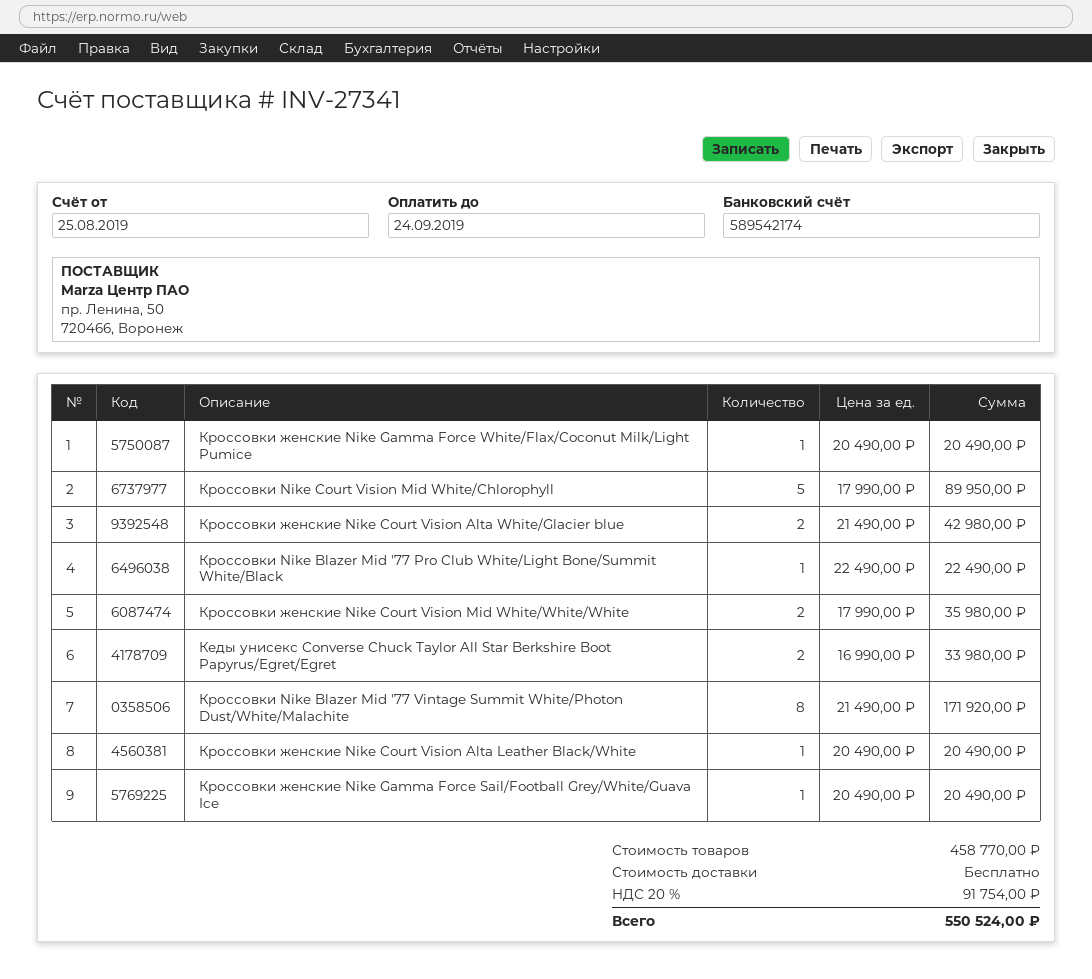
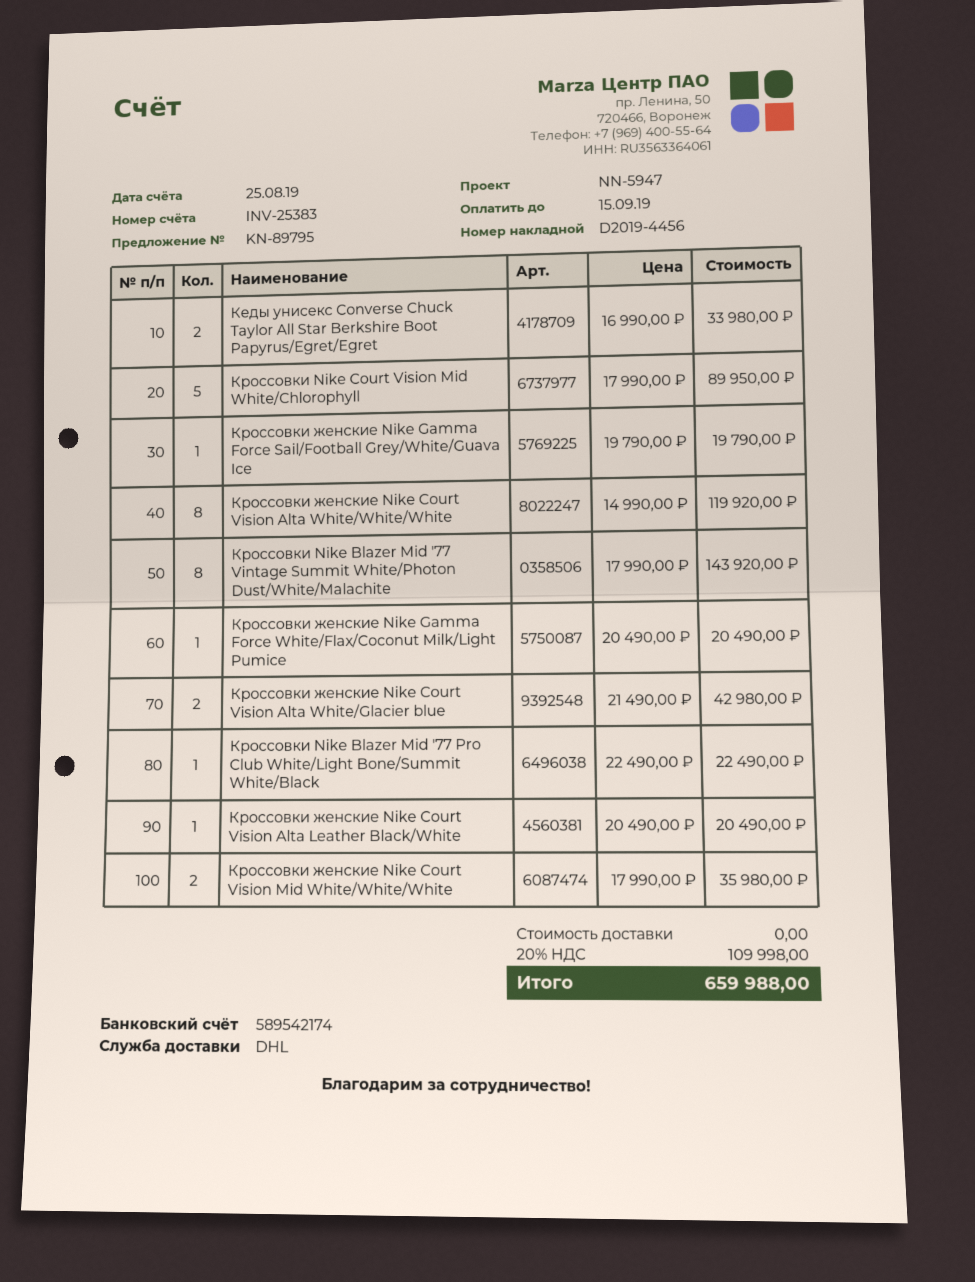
invoice number: INV-27341 -> INV-25383
due date: 2019-09-24 -> 2019-09-15
Кроссовки Nike Blazer Mid '77 Vintage Summit White/Photon Dust/White/Malachite: 8 x 21490.00 = 171920.00 -> 8 x 17990.00 = 143920.00
Кроссовки женские Nike Gamma Force Sail/Football Grey/White/Guava Ice: 1 x 20490.00 = 20490.00 -> 1 x 19790.00 = 19790.00
Кроссовки женские Nike Court Vision Alta White/White/White: none -> 8 x 14990.00 = 119920.00
tax: 20% = 91754.00 -> 20% = 109998.00
total: 550524.00 -> 659988.00

